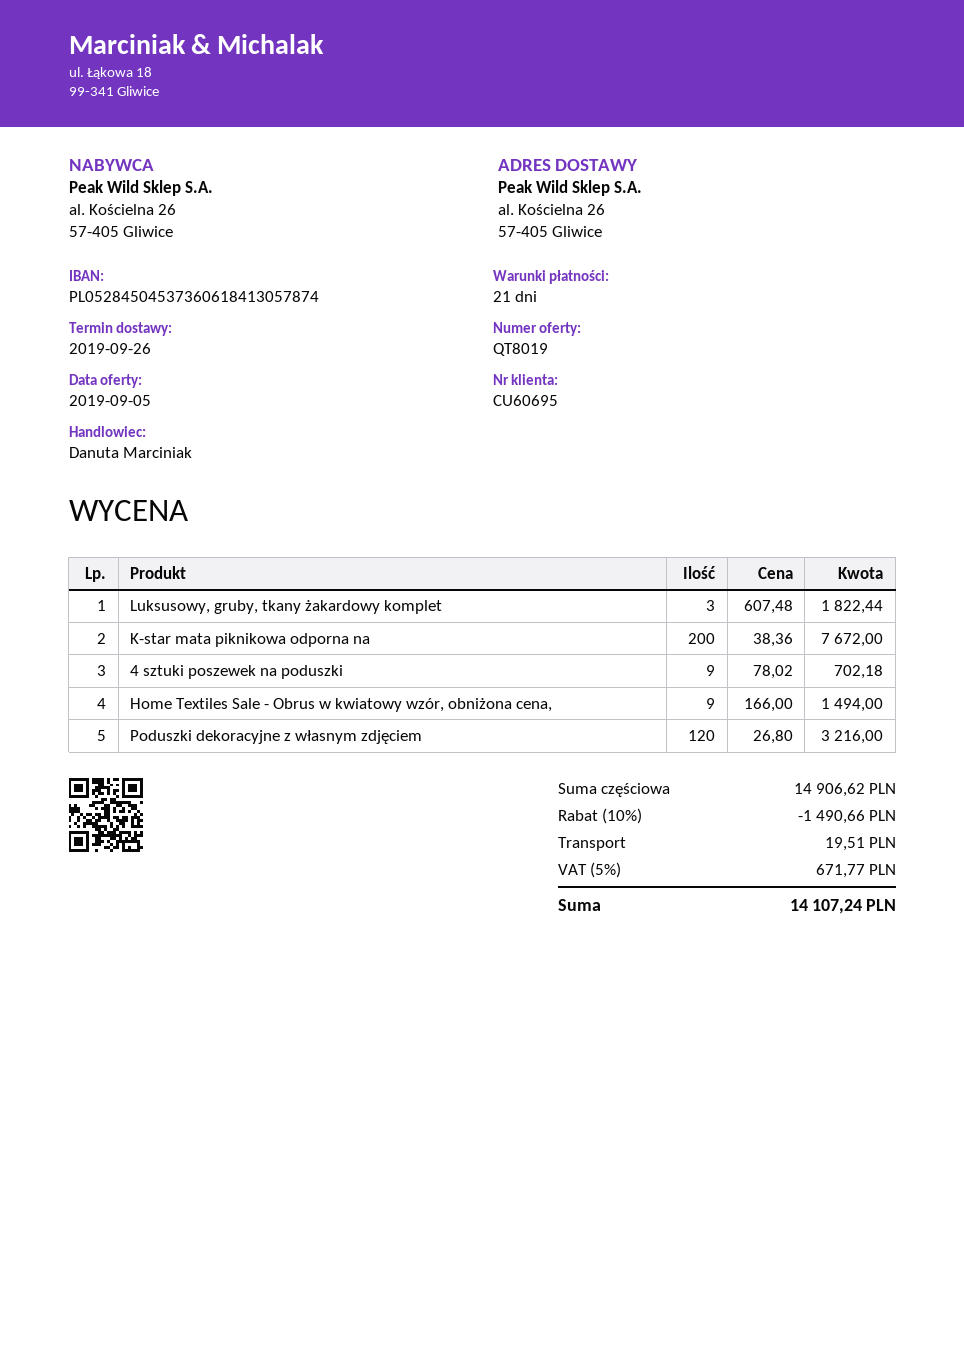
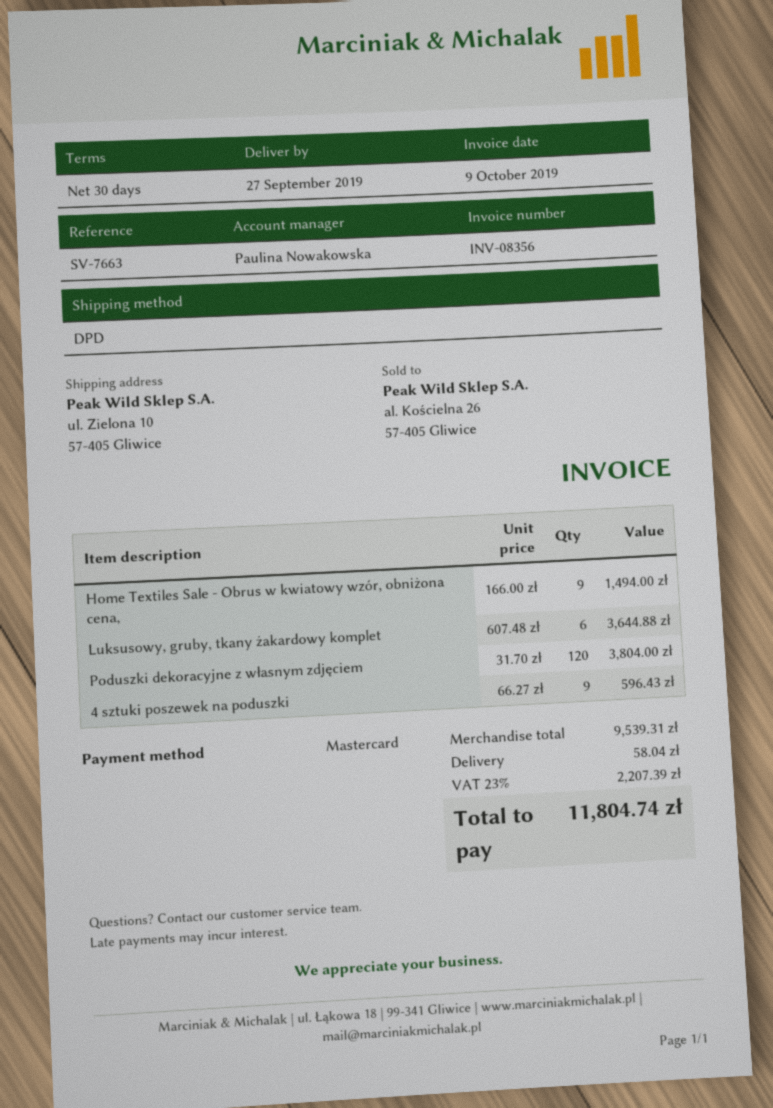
delivery date: 2019-09-26 -> 2019-09-27
payment terms: 21 days -> 30 days
sales rep: Danuta Marciniak -> Paulina Nowakowska
ship to: al. Kościelna 26, 57-405 Gliwice -> ul. Zielona 10, 57-405 Gliwice
Luksusowy, gruby, tkany żakardowy komplet: 3 x 607.48 = 1822.44 -> 6 x 607.48 = 3644.88
K-star mata piknikowa odporna na: 200 x 38.36 = 7672.00 -> none
4 sztuki poszewek na poduszki: 9 x 78.02 = 702.18 -> 9 x 66.27 = 596.43
Poduszki dekoracyjne z własnym zdjęciem: 120 x 26.80 = 3216.00 -> 120 x 31.70 = 3804.00
subtotal: 14906.62 -> 9539.31
discount: 10% = 1490.66 -> none
shipping: 19.51 -> 58.04
tax: 5% = 671.77 -> 23% = 2207.39
total: 14107.24 -> 11804.74

